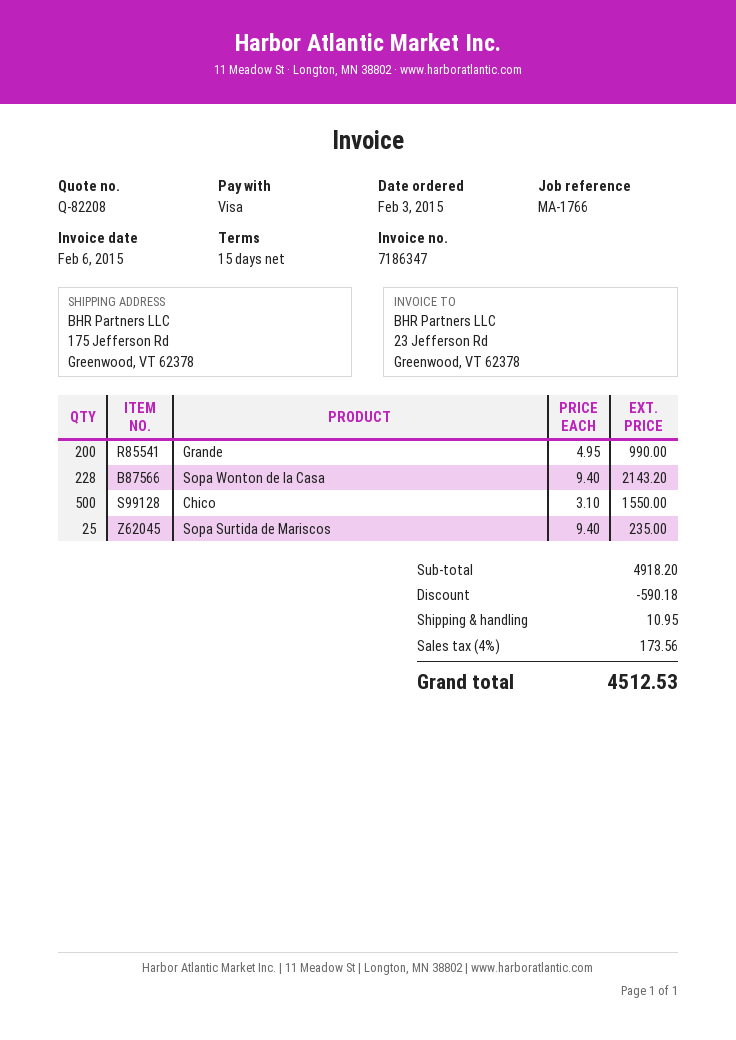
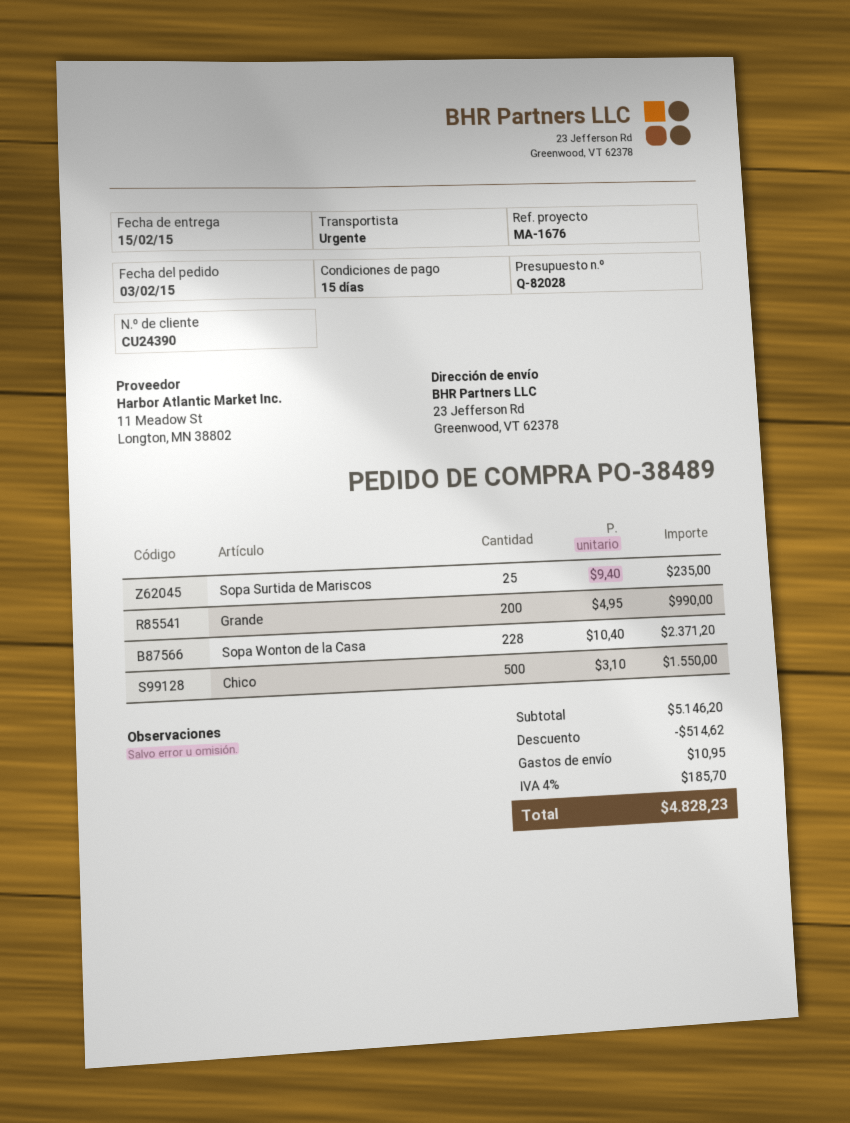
quote number: Q-82208 -> Q-82028
reference: MA-1766 -> MA-1676
ship to: 175 Jefferson Rd, Greenwood, VT 62378 -> 23 Jefferson Rd, Greenwood, VT 62378
Sopa Wonton de la Casa: 228 x 9.40 = 2143.20 -> 228 x 10.40 = 2371.20
subtotal: 4918.20 -> 5146.20
discount: 590.18 -> 514.62
tax: 4% = 173.56 -> 4% = 185.70
total: 4512.53 -> 4828.23

